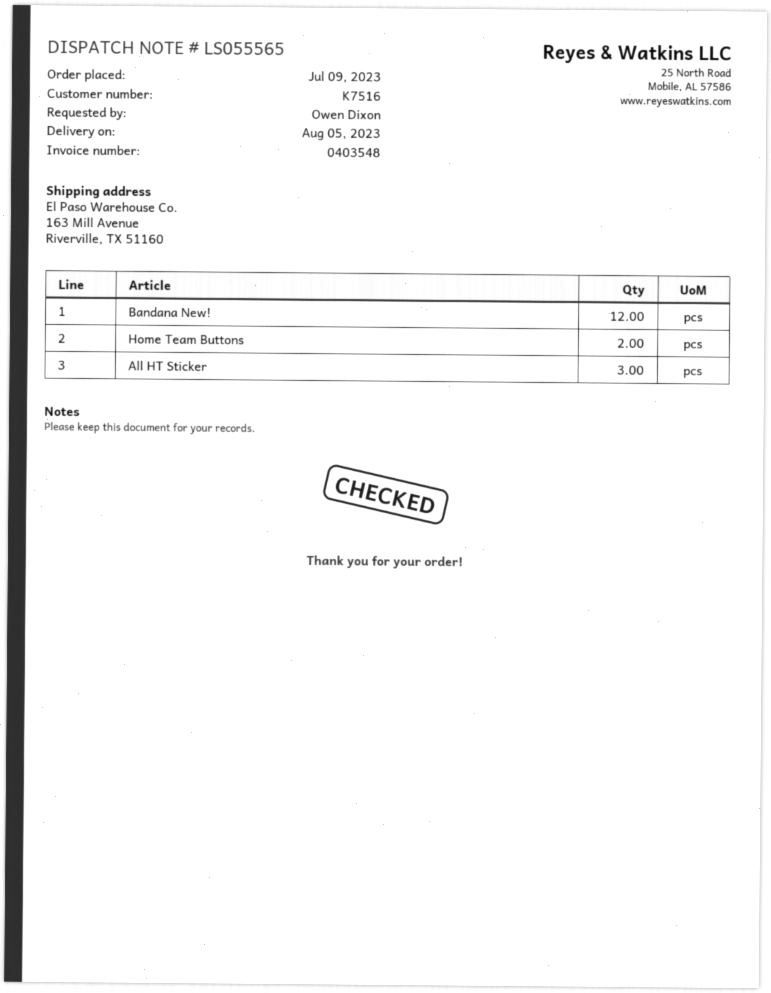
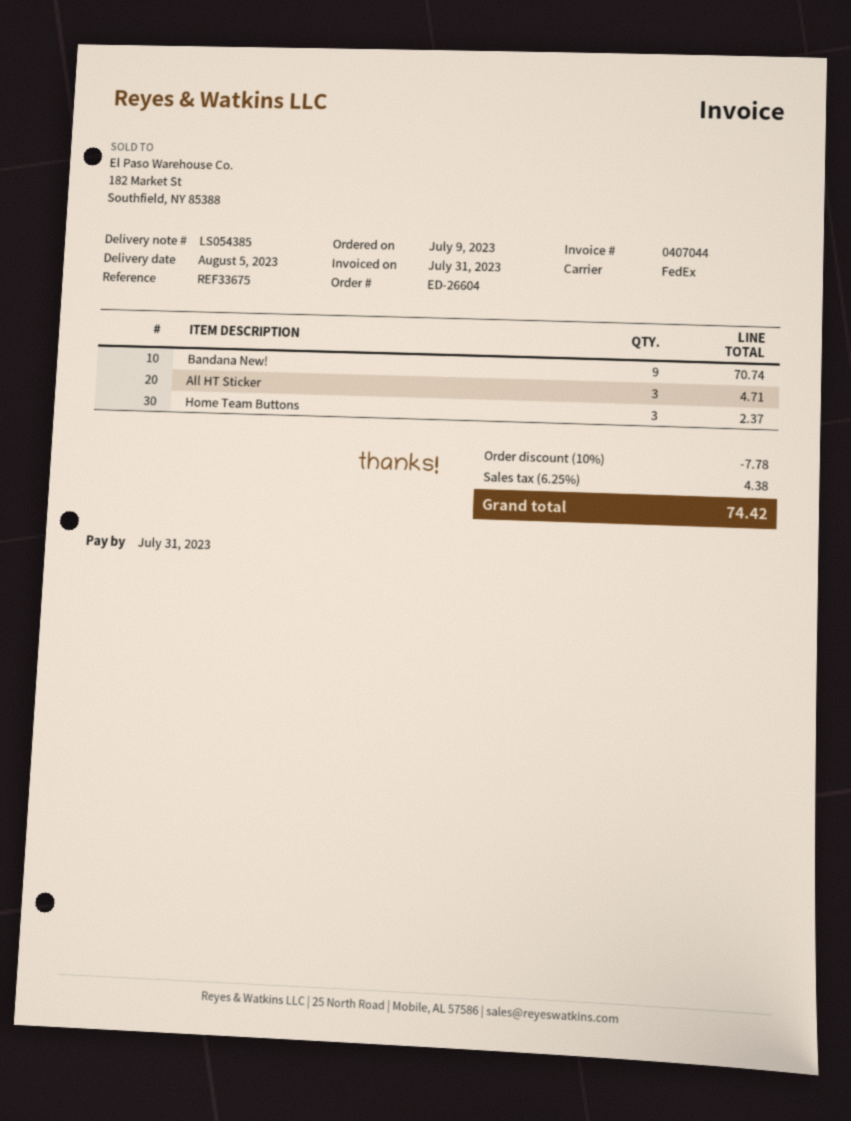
delivery note number: LS055565 -> LS054385
invoice number: 0403548 -> 0407044
Bandana New!: 12 -> 9
Home Team Buttons: 2 -> 3

